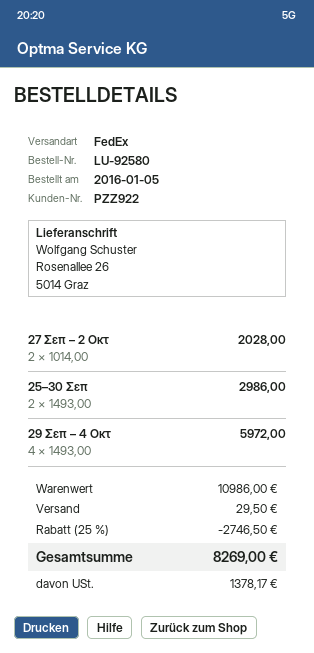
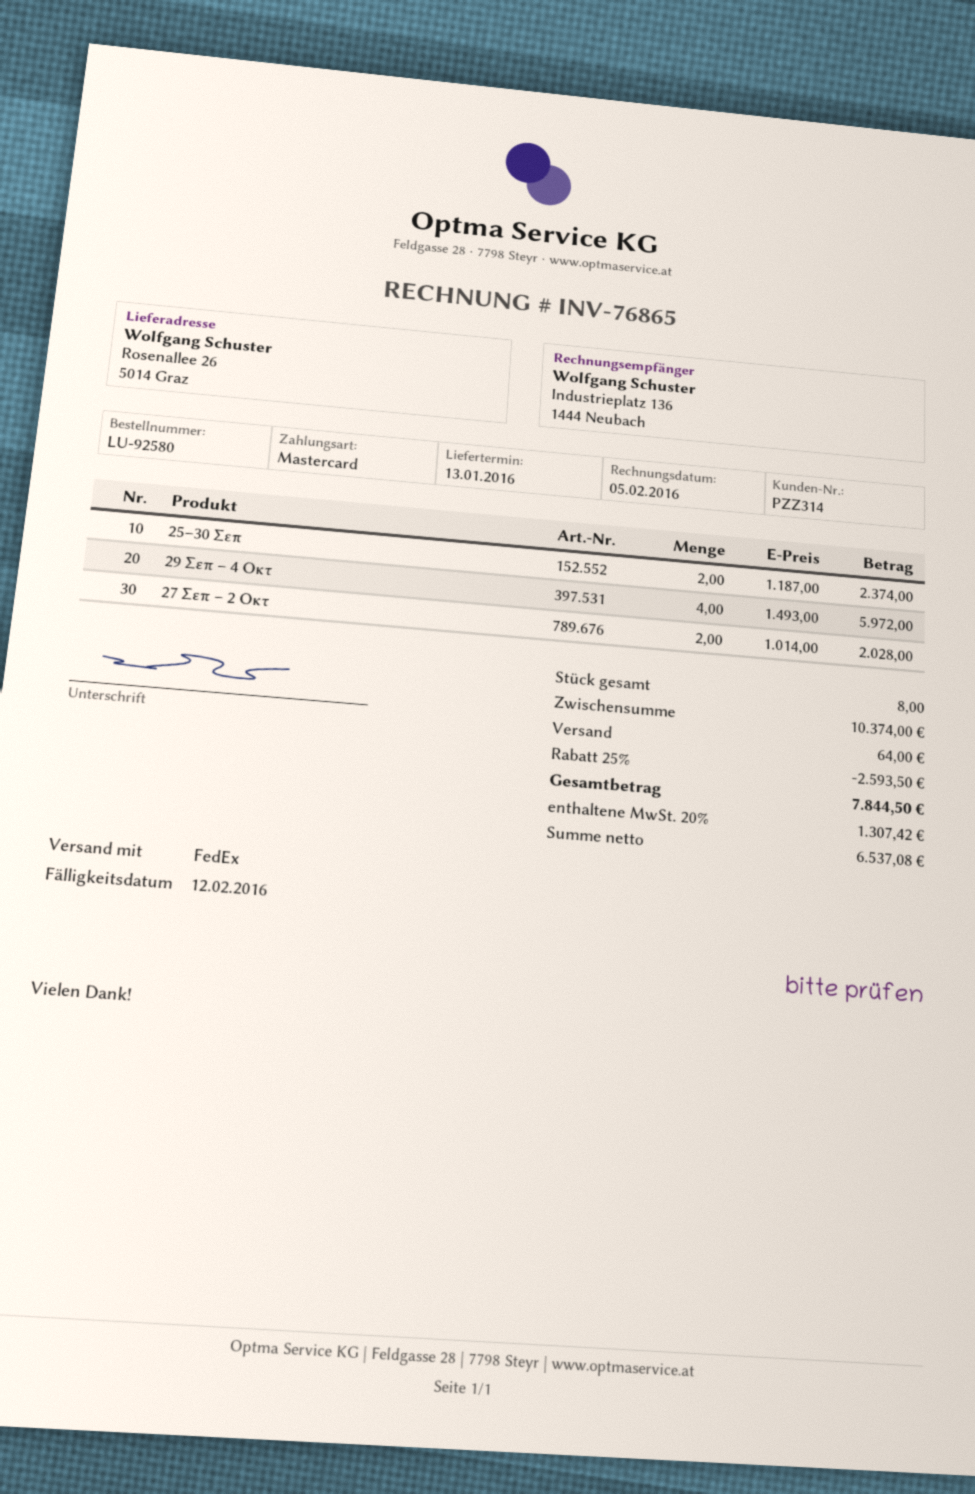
customer number: PZZ922 -> PZZ314
25–30 Σεπ: 2 x 1493.00 = 2986.00 -> 2 x 1187.00 = 2374.00
subtotal: 10986.00 -> 10374.00
discount: 25% = 2746.50 -> 25% = 2593.50
shipping: 29.50 -> 64.00
tax: 1378.17 -> 1307.42
total: 8269.00 -> 7844.50

